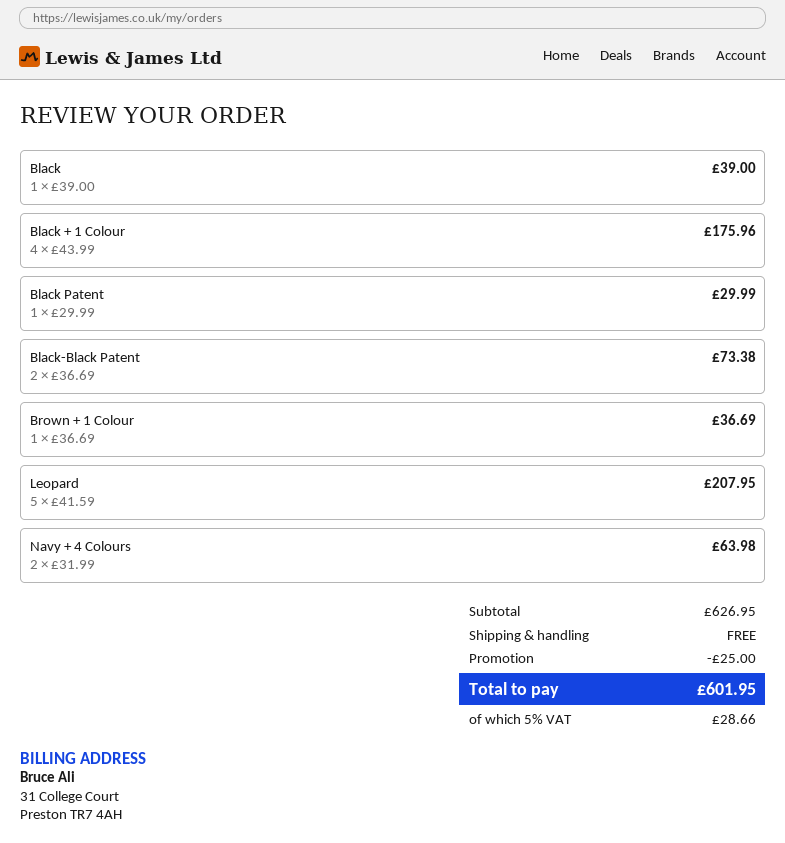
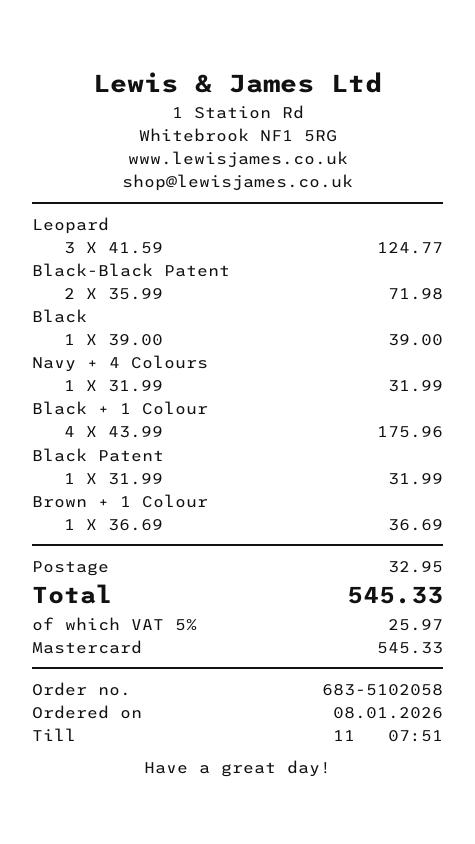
Black Patent: 1 x 29.99 = 29.99 -> 1 x 31.99 = 31.99
Black-Black Patent: 2 x 36.69 = 73.38 -> 2 x 35.99 = 71.98
Leopard: 5 x 41.59 = 207.95 -> 3 x 41.59 = 124.77
Navy + 4 Colours: 2 x 31.99 = 63.98 -> 1 x 31.99 = 31.99
discount: 25.00 -> none
shipping: 0.00 -> 32.95
tax: 5% = 28.66 -> 5% = 25.97
total: 601.95 -> 545.33

